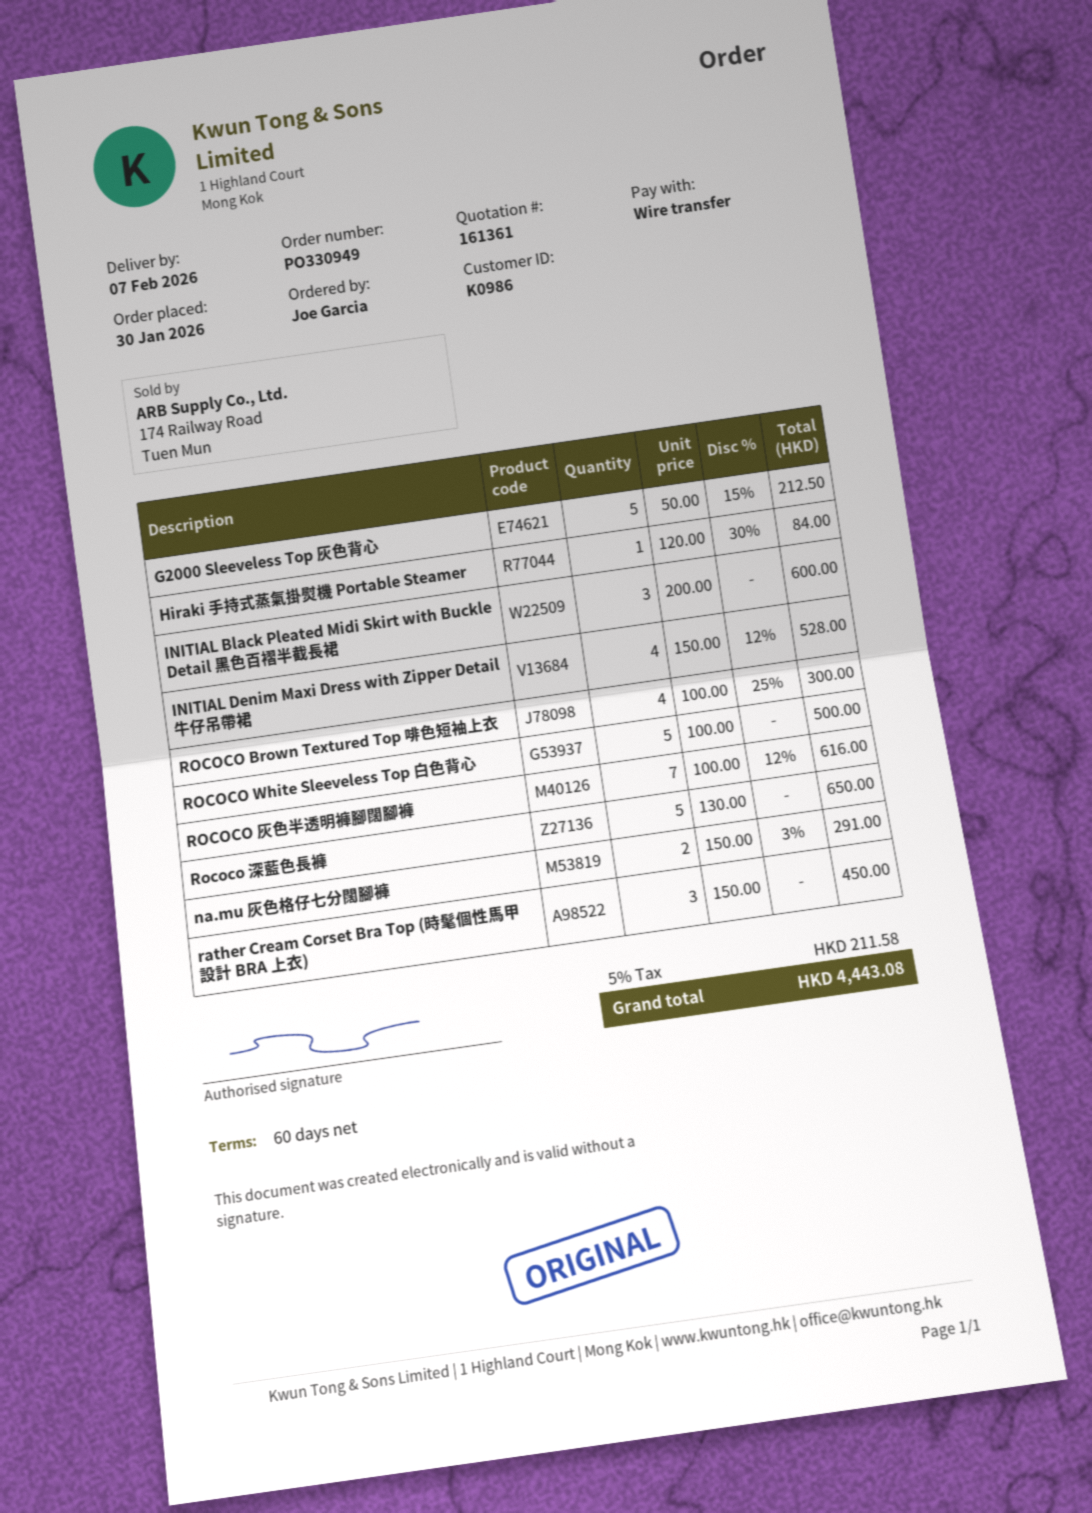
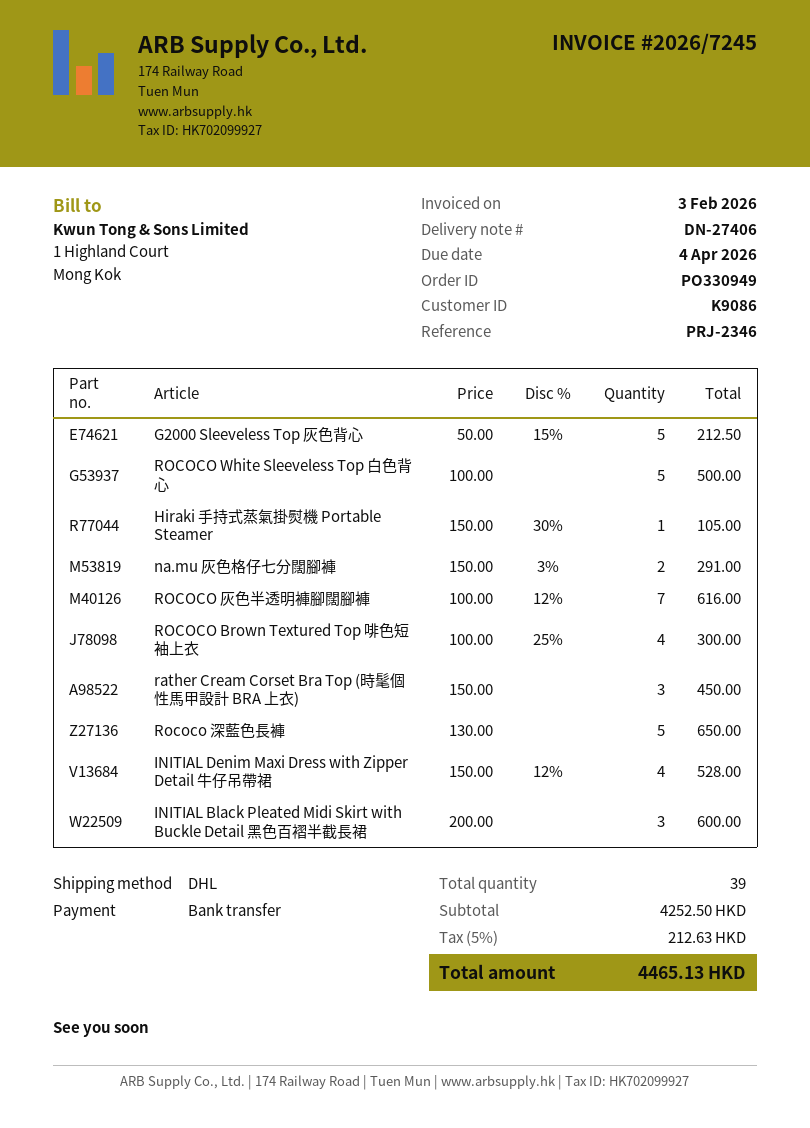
customer number: K0986 -> K9086
Hiraki 手持式蒸氣掛熨機 Portable Steamer: 1 x 120.00 - 30% = 84.00 -> 1 x 150.00 - 30% = 105.00
tax: 5% = 211.58 -> 5% = 212.63
total: 4443.08 -> 4465.13

